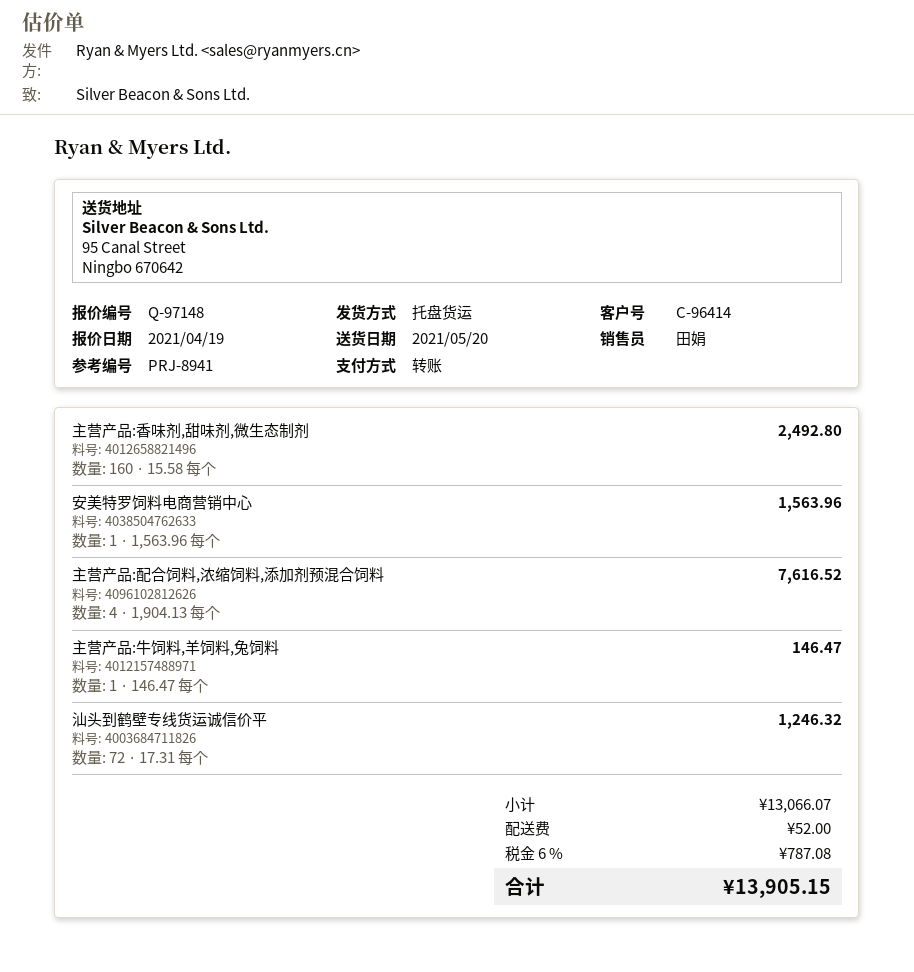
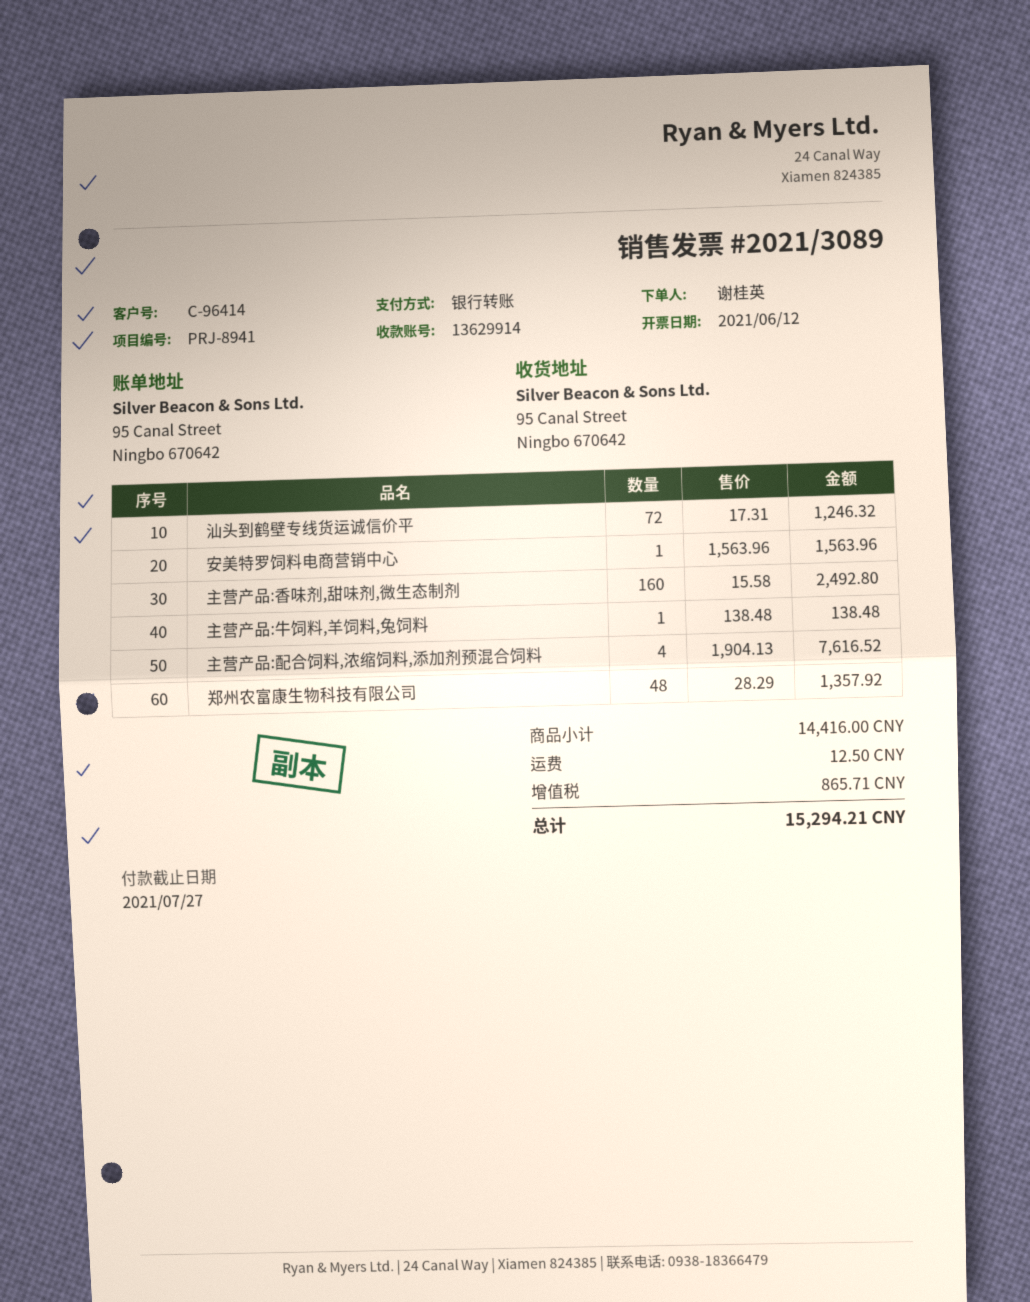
主营产品:牛饲料,羊饲料,兔饲料: 1 x 146.47 = 146.47 -> 1 x 138.48 = 138.48
郑州农富康生物科技有限公司: none -> 48 x 28.29 = 1357.92
subtotal: 13066.07 -> 14416.00
shipping: 52.00 -> 12.50
tax: 787.08 -> 865.71
total: 13905.15 -> 15294.21

